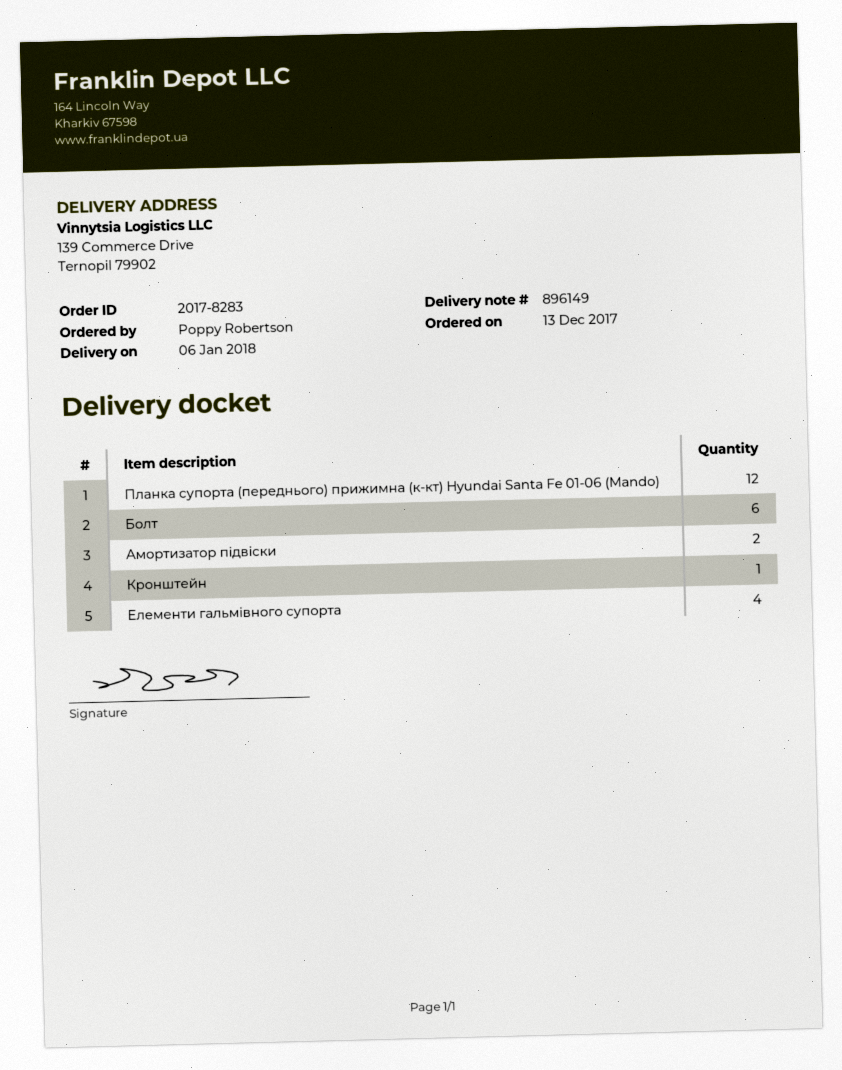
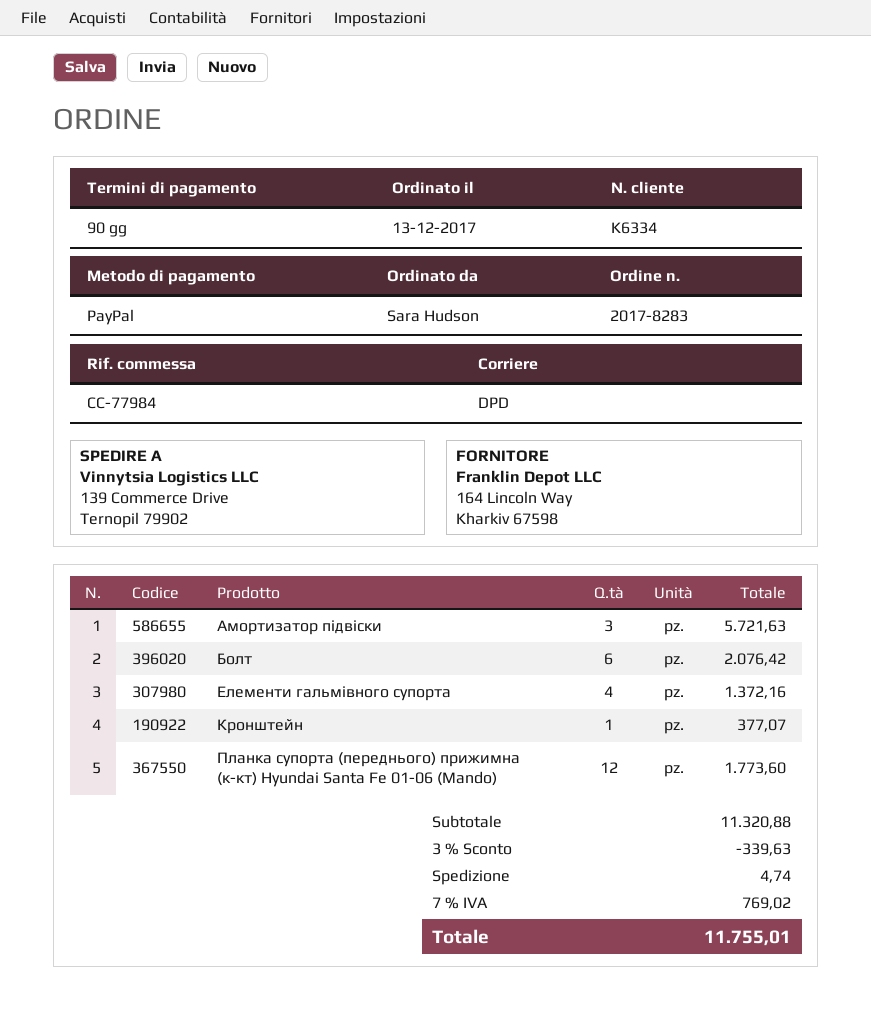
ordered by: Poppy Robertson -> Sara Hudson
Амортизатор підвіски: 2 -> 3

